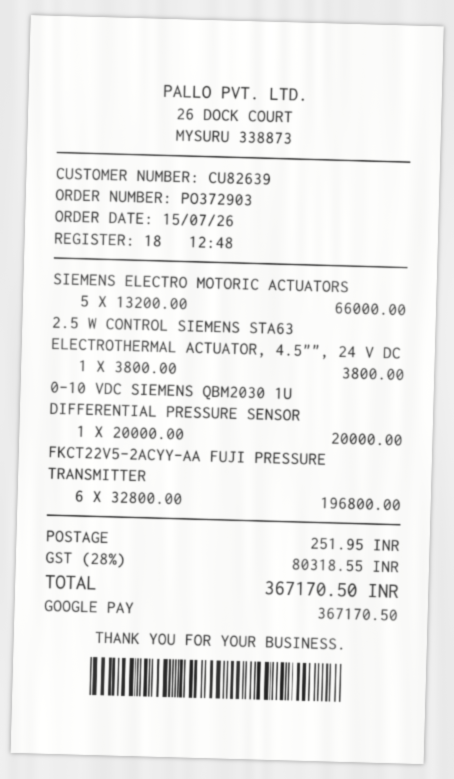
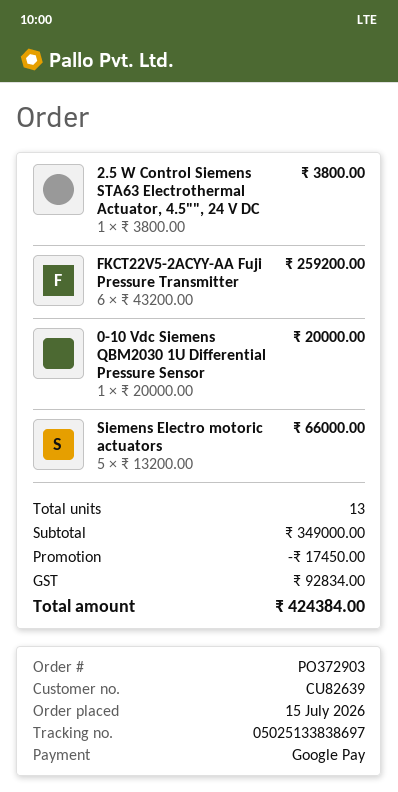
FKCT22V5-2ACYY-AA FUJI PRESSURE TRANSMITTER: 6 x 32800.00 = 196800.00 -> 6 x 43200.00 = 259200.00
discount: none -> 17450.00
shipping: 251.95 -> none
tax: 80318.55 -> 92834.00
total: 367170.50 -> 424384.00

